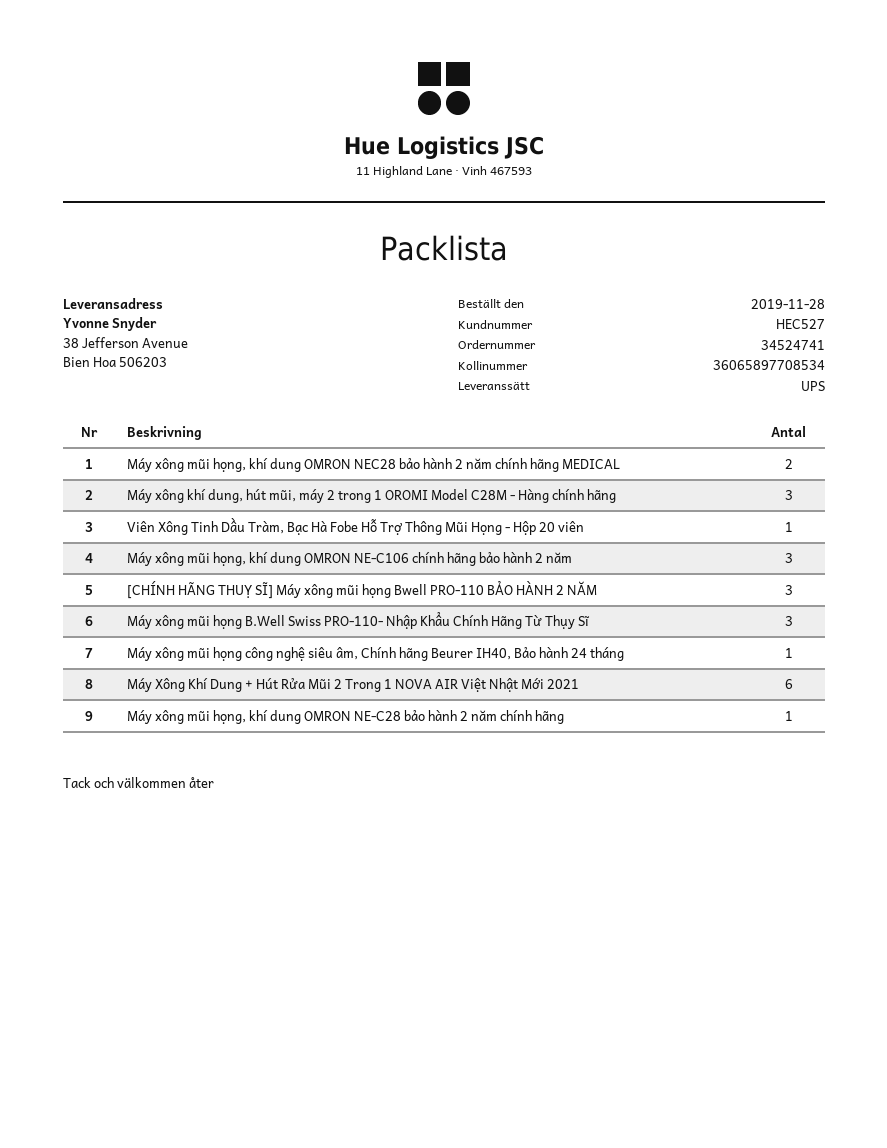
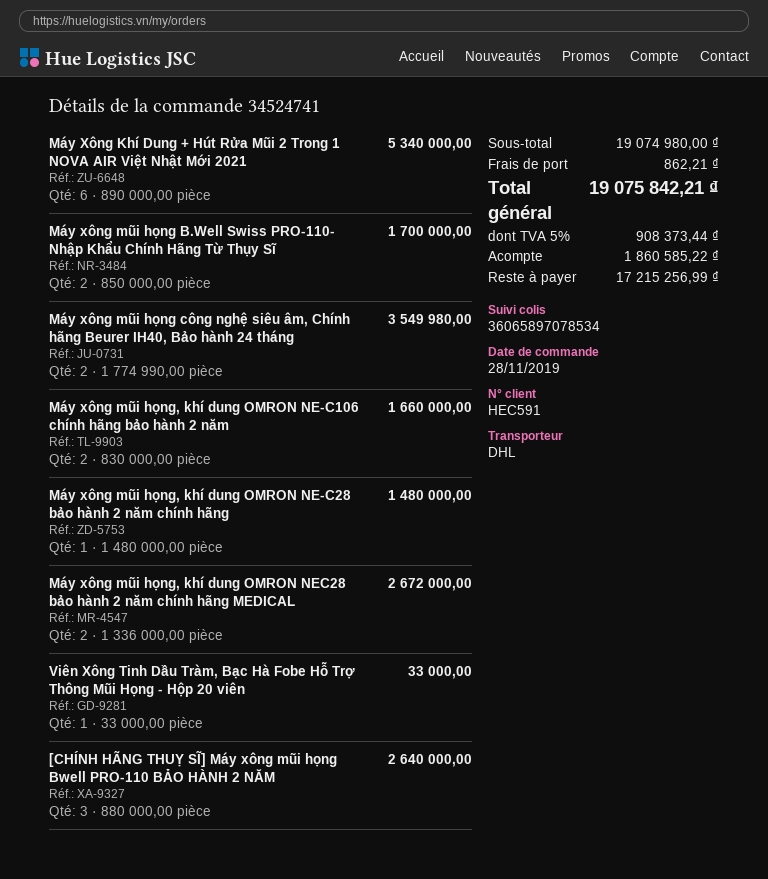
customer number: HEC527 -> HEC591
shipping method: UPS -> DHL
tracking number: 36065897708534 -> 36065897078534
Máy xông khí dung, hút mũi, máy 2 trong 1 OROMI Model C28M - Hàng chính hãng: 3 -> none
Máy xông mũi họng, khí dung OMRON NE-C106 chính hãng bảo hành 2 năm: 3 -> 2
Máy xông mũi họng B.Well Swiss PRO-110- Nhập Khẩu Chính Hãng Từ Thụy Sĩ: 3 -> 2
Máy xông mũi họng công nghệ siêu âm, Chính hãng Beurer IH40, Bảo hành 24 tháng: 1 -> 2

